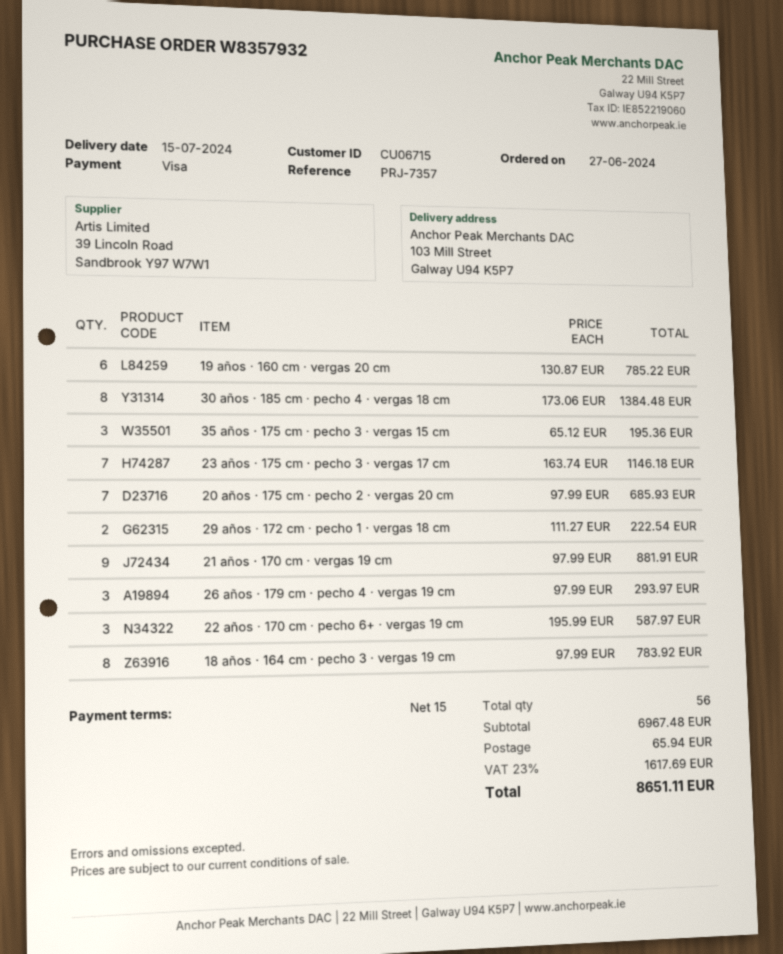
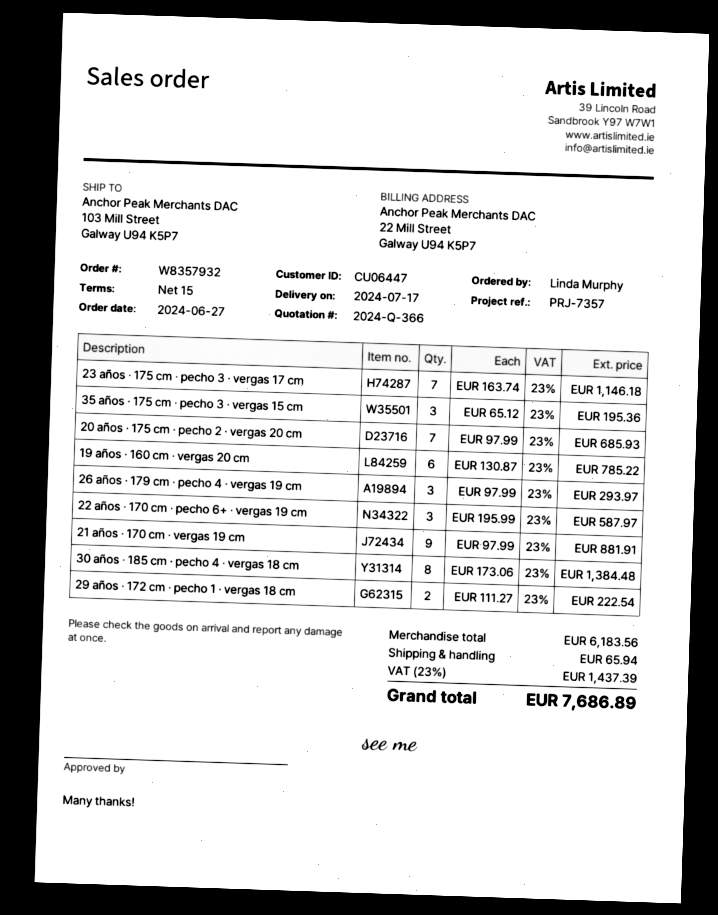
delivery date: 2024-07-15 -> 2024-07-17
customer number: CU06715 -> CU06447
18 años · 164 cm · pecho 3 · vergas 19 cm: 8 x 97.99 = 783.92 -> none
subtotal: 6967.48 -> 6183.56
tax: 23% = 1617.69 -> 23% = 1437.39
total: 8651.11 -> 7686.89

